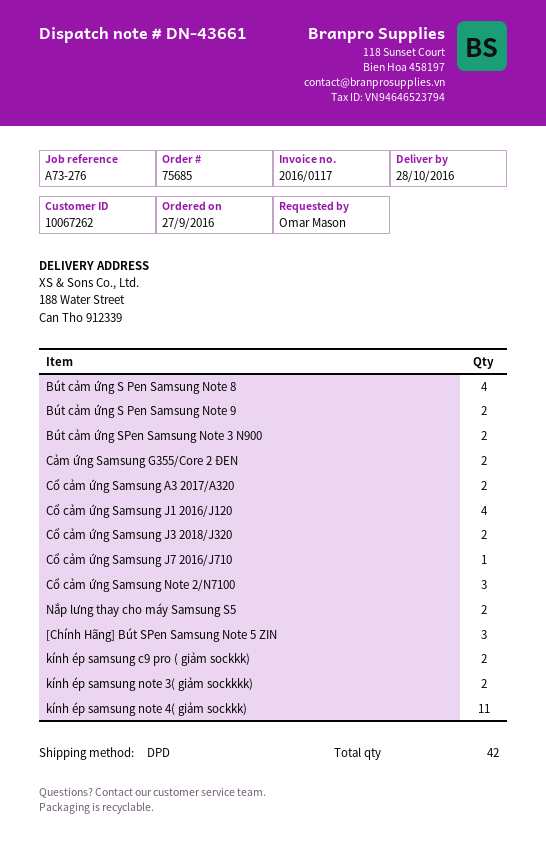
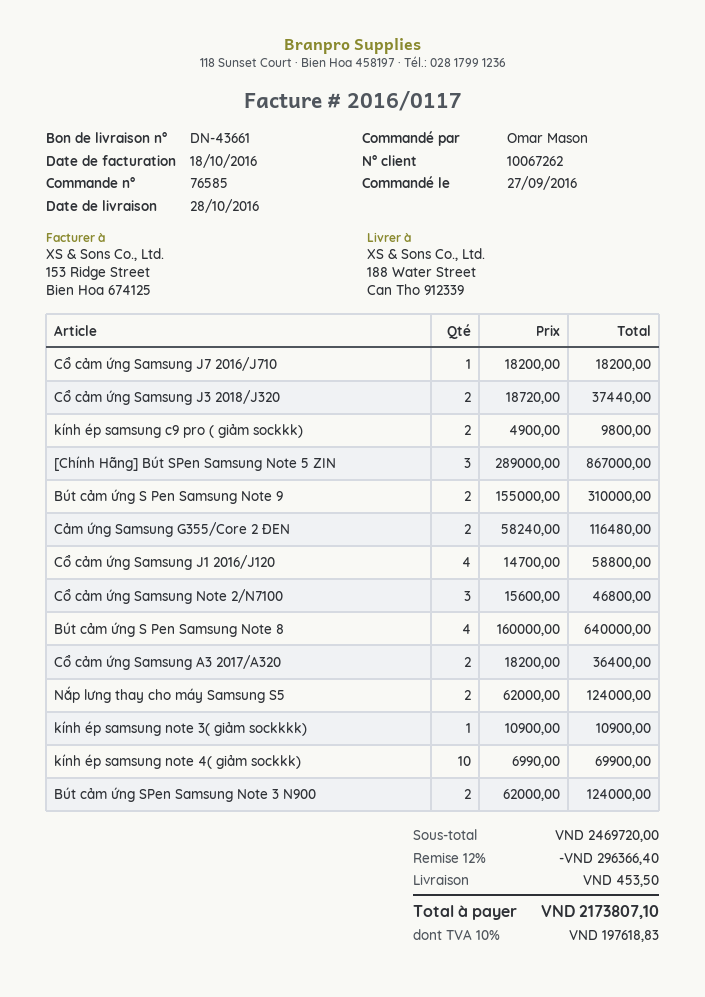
order number: 75685 -> 76585
kính ép samsung note 3( giảm sockkkk): 2 -> 1
kính ép samsung note 4( giảm sockkk): 11 -> 10

